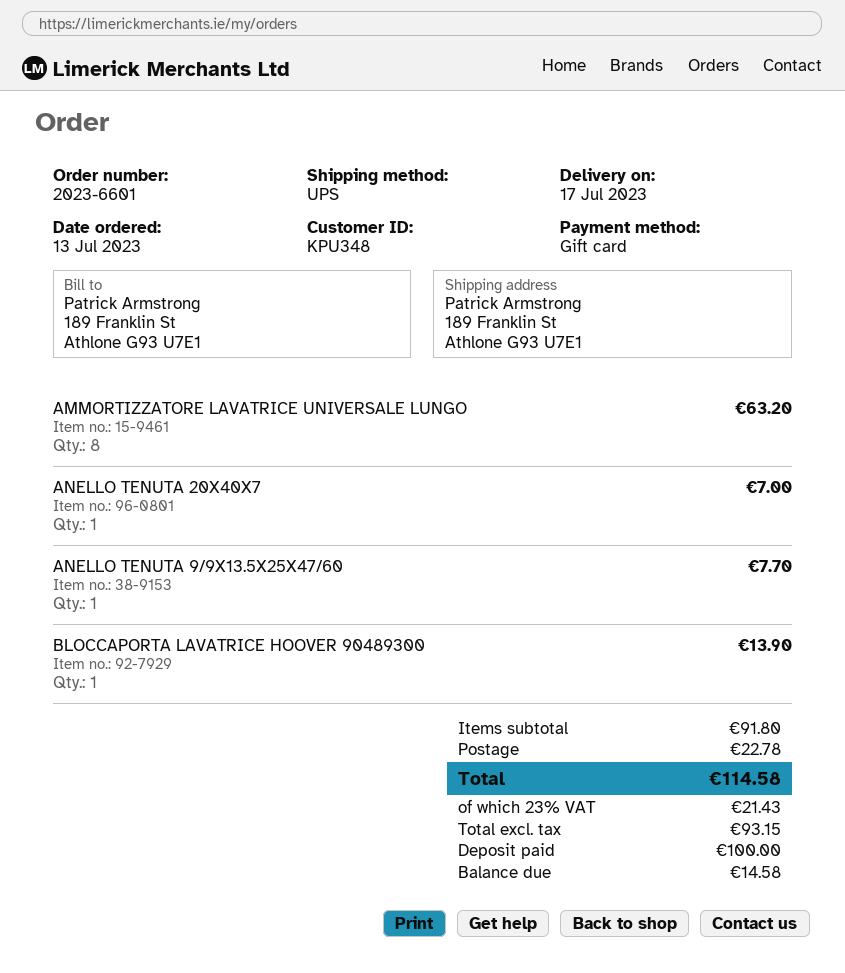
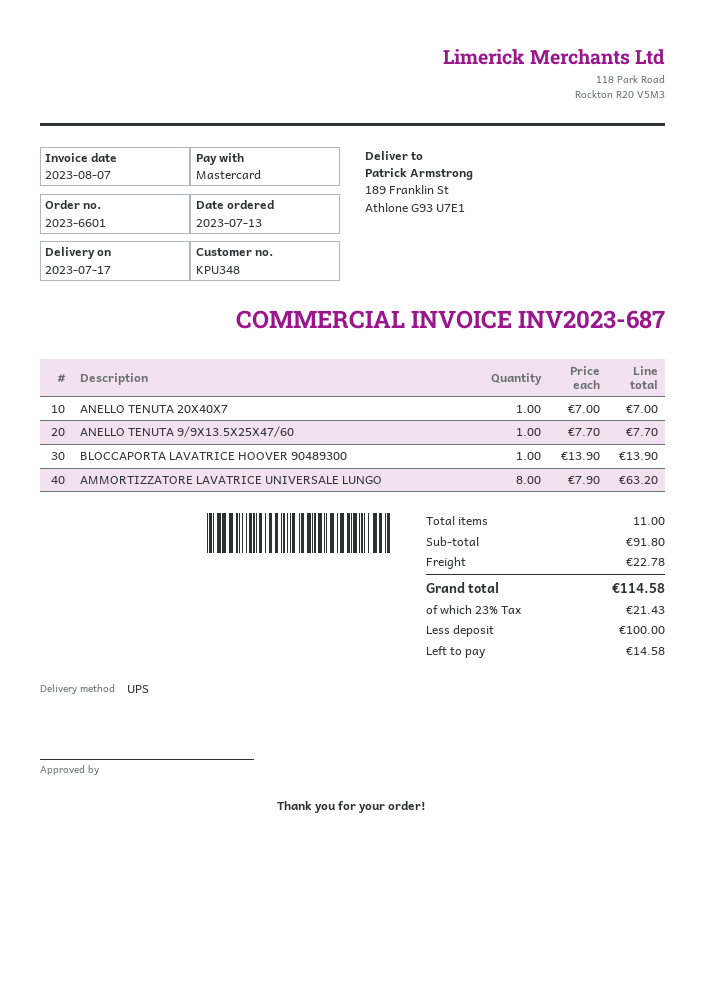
payment method: gift card -> Mastercard

